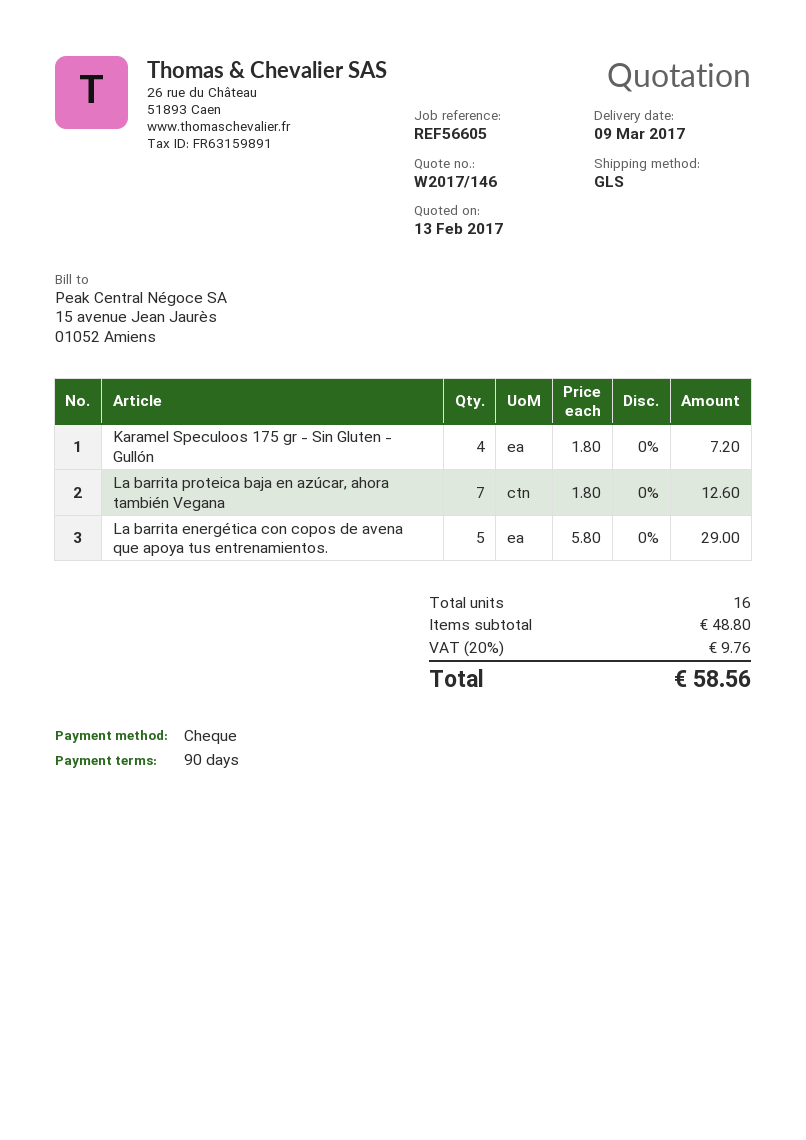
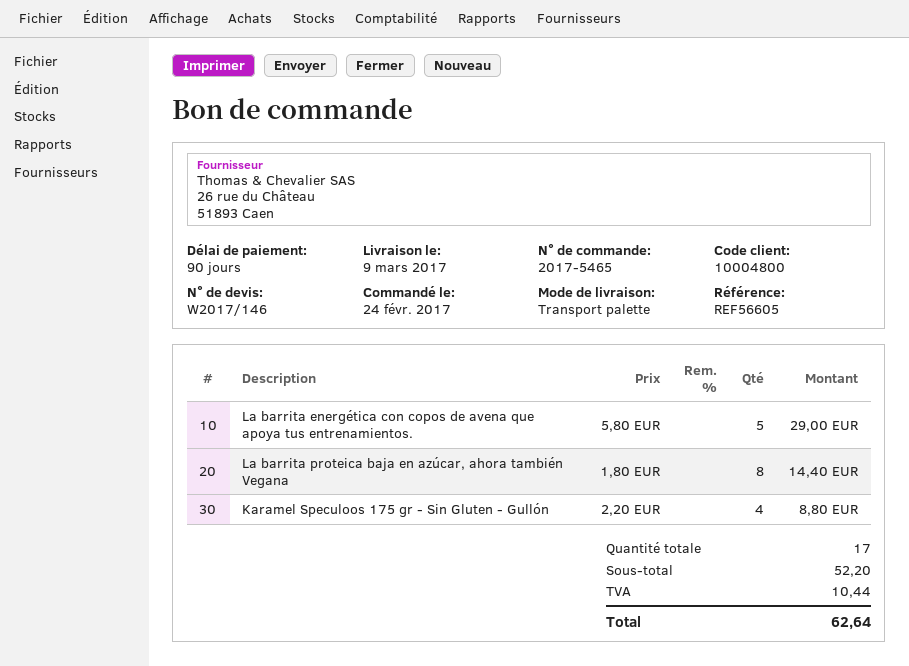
shipping method: GLS -> pallet freight
Karamel Speculoos 175 gr - Sin Gluten - Gullón: 4 x 1.80 = 7.20 -> 4 x 2.20 = 8.80
La barrita proteica baja en azúcar, ahora también Vegana: 7 x 1.80 = 12.60 -> 8 x 1.80 = 14.40
total quantity: 16 -> 17
subtotal: 48.80 -> 52.20
tax: 9.76 -> 10.44
total: 58.56 -> 62.64

